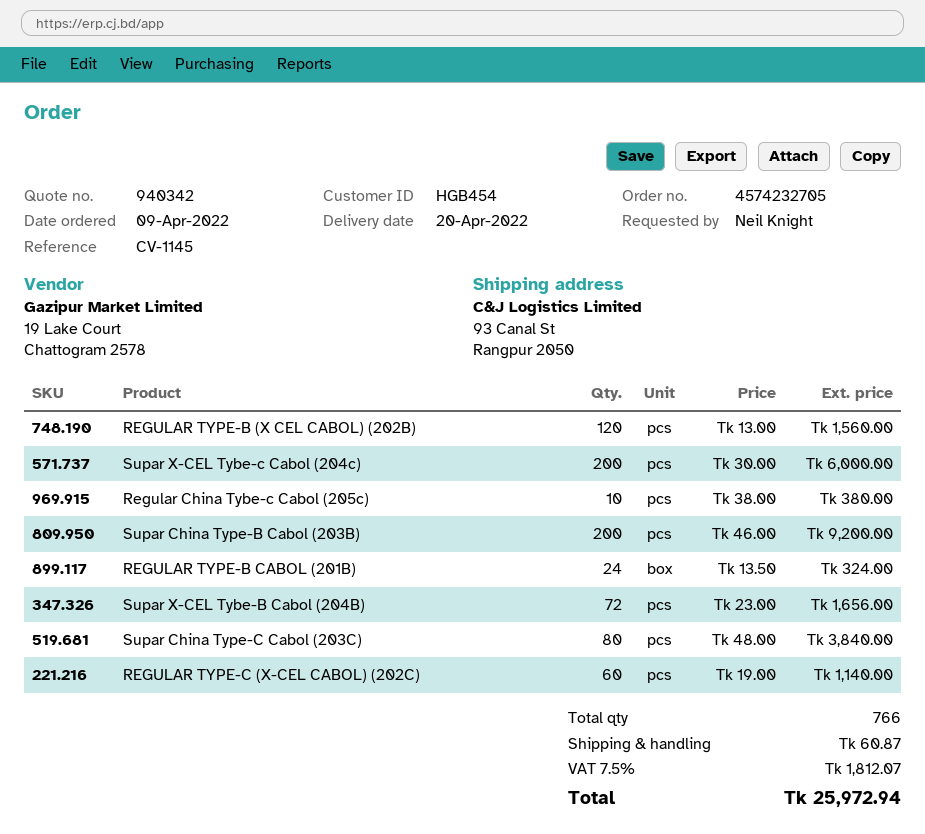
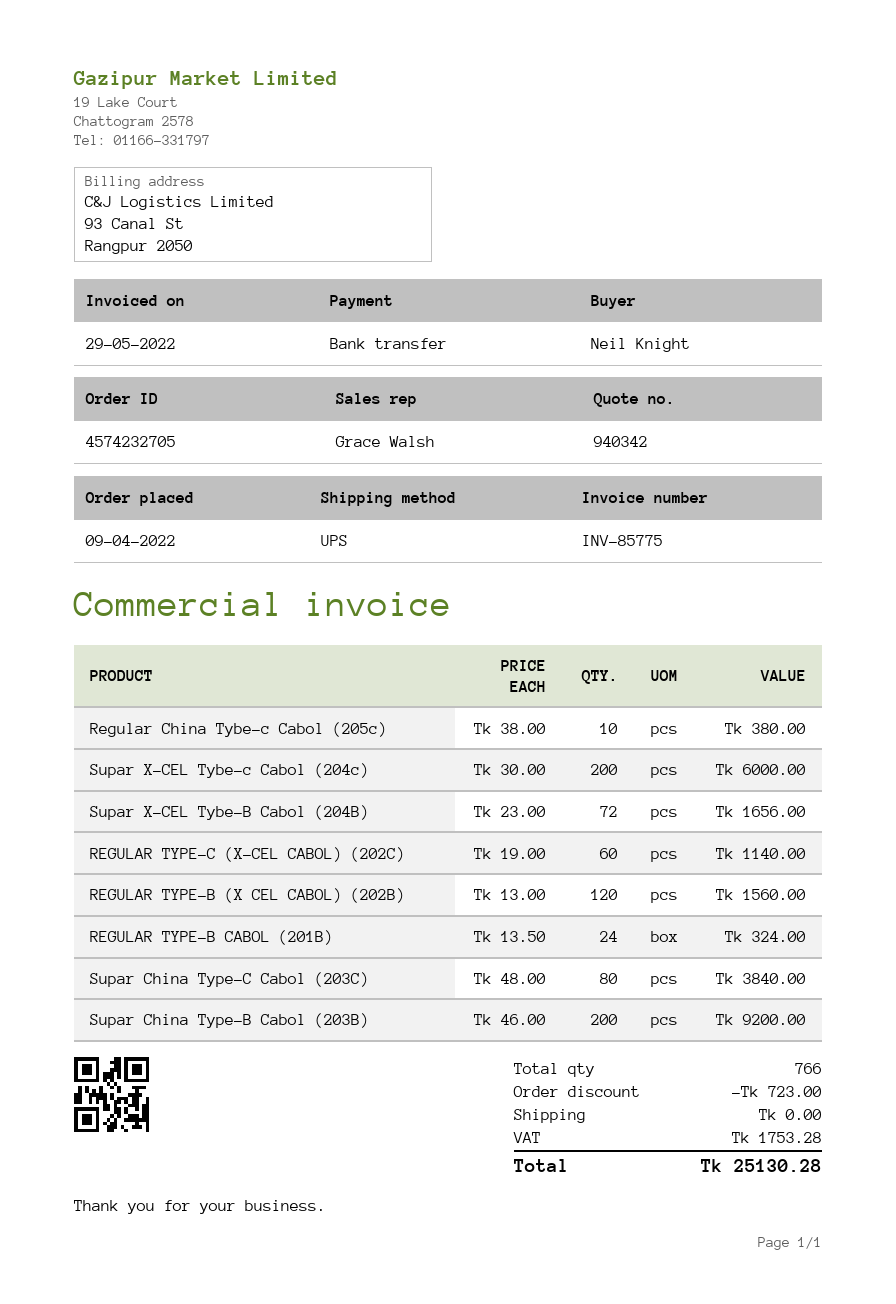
discount: none -> 723.00
shipping: 60.87 -> 0.00
tax: 1812.07 -> 1753.28
total: 25972.94 -> 25130.28

